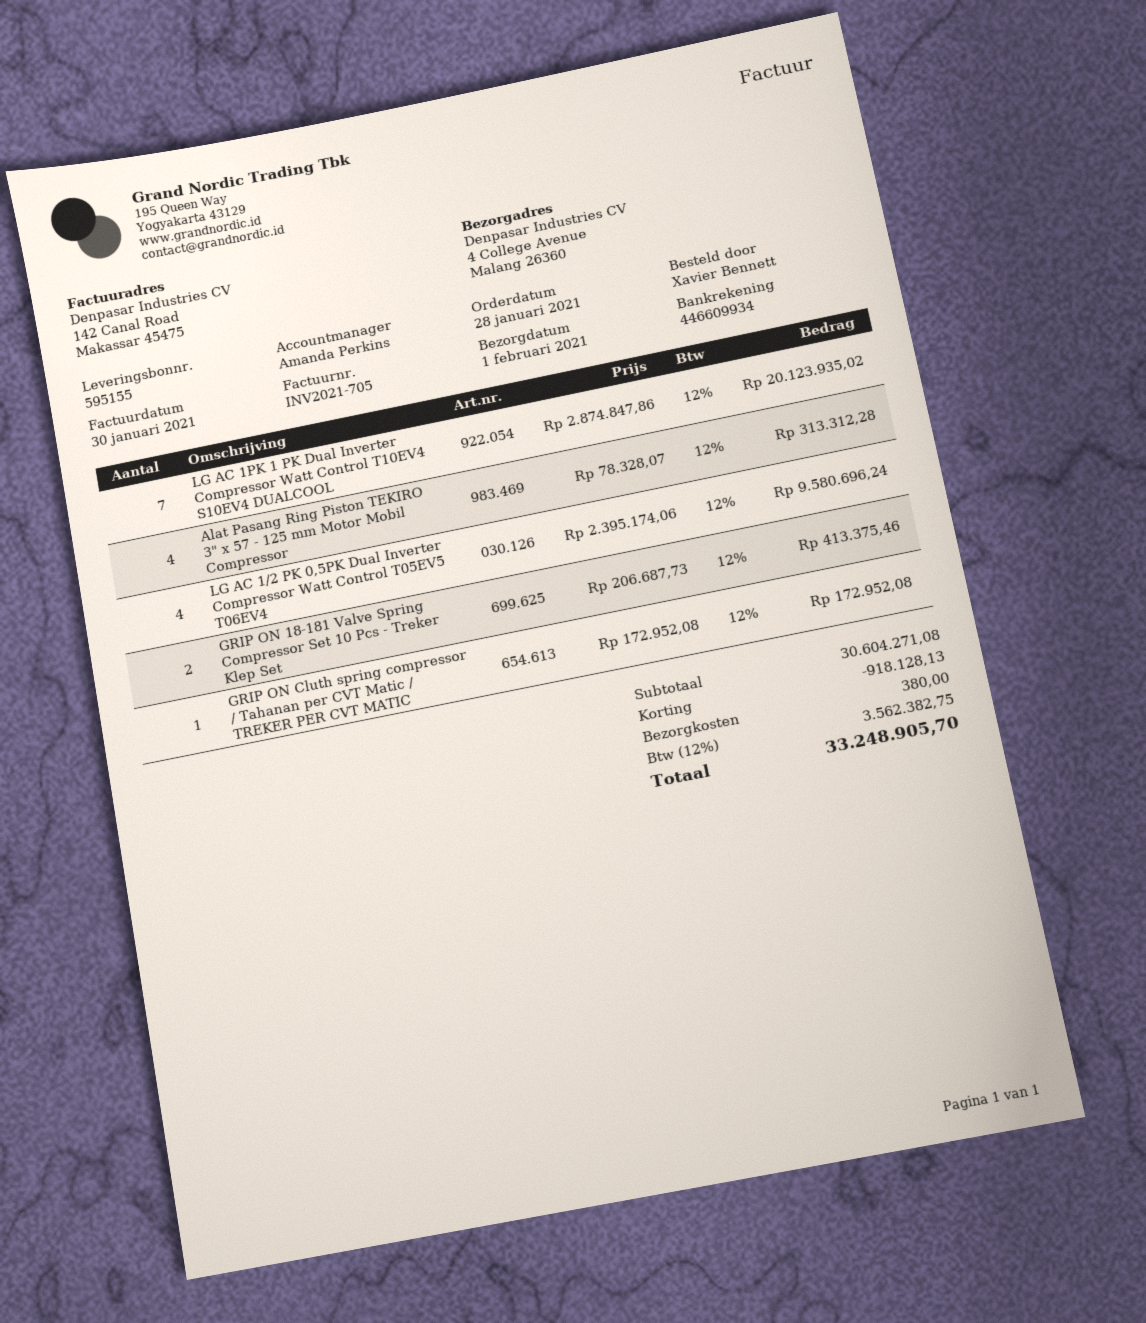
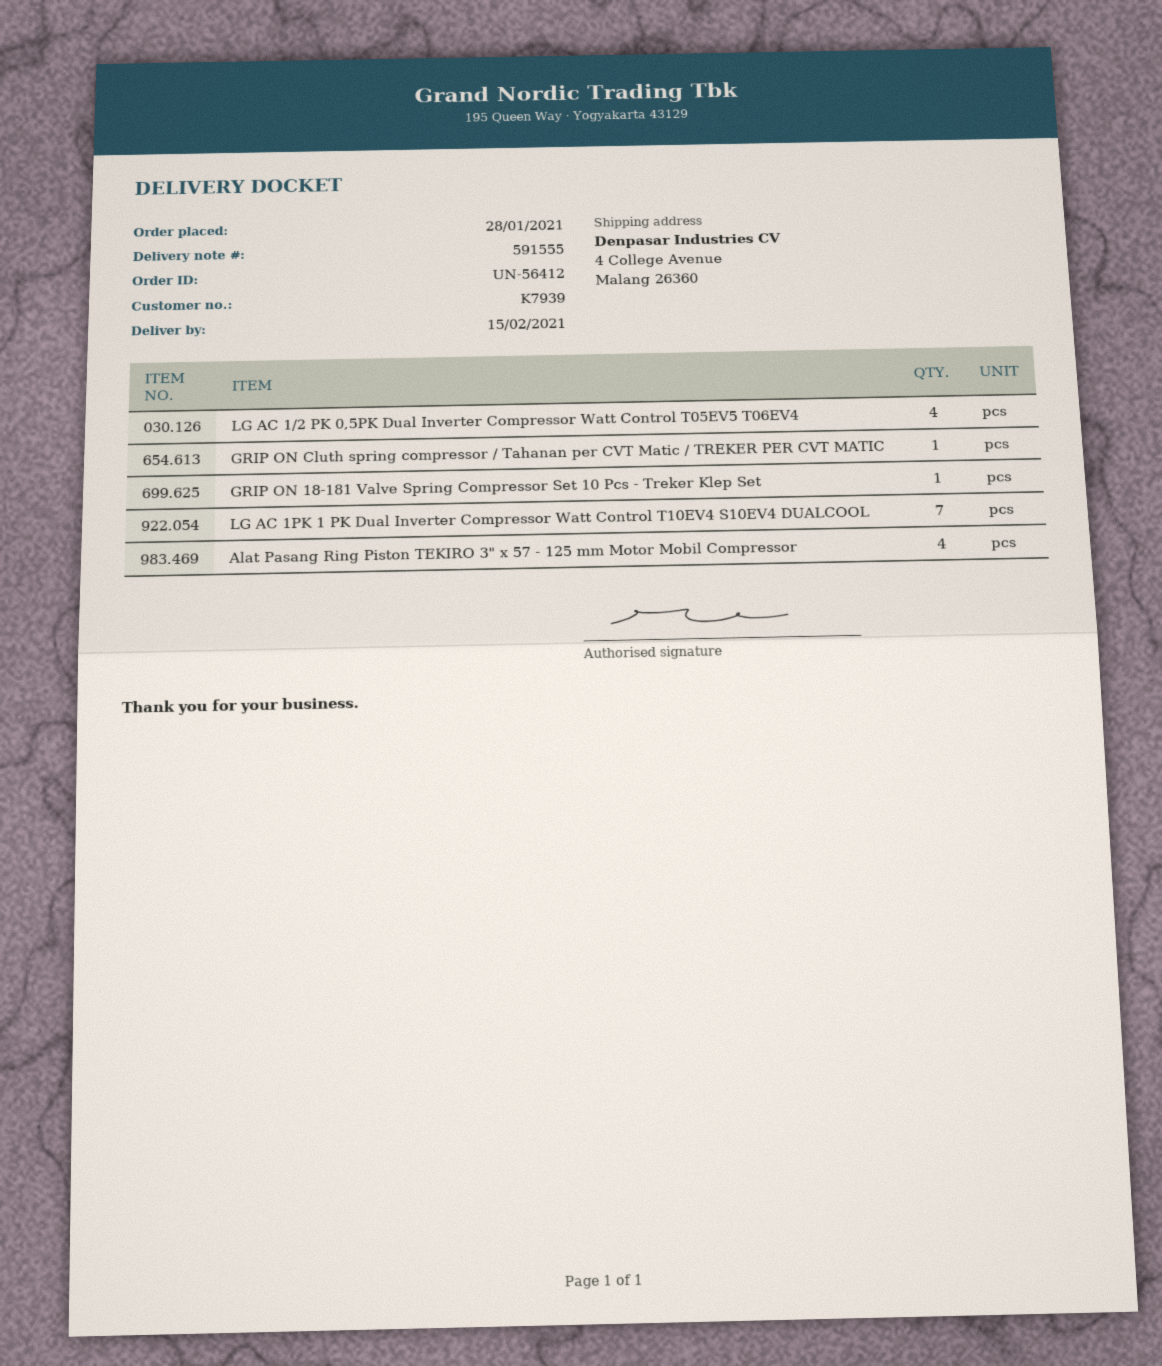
delivery note number: 595155 -> 591555
delivery date: 2021-02-01 -> 2021-02-15
GRIP ON 18-181 Valve Spring Compressor Set 10 Pcs - Treker Klep Set: 2 -> 1

